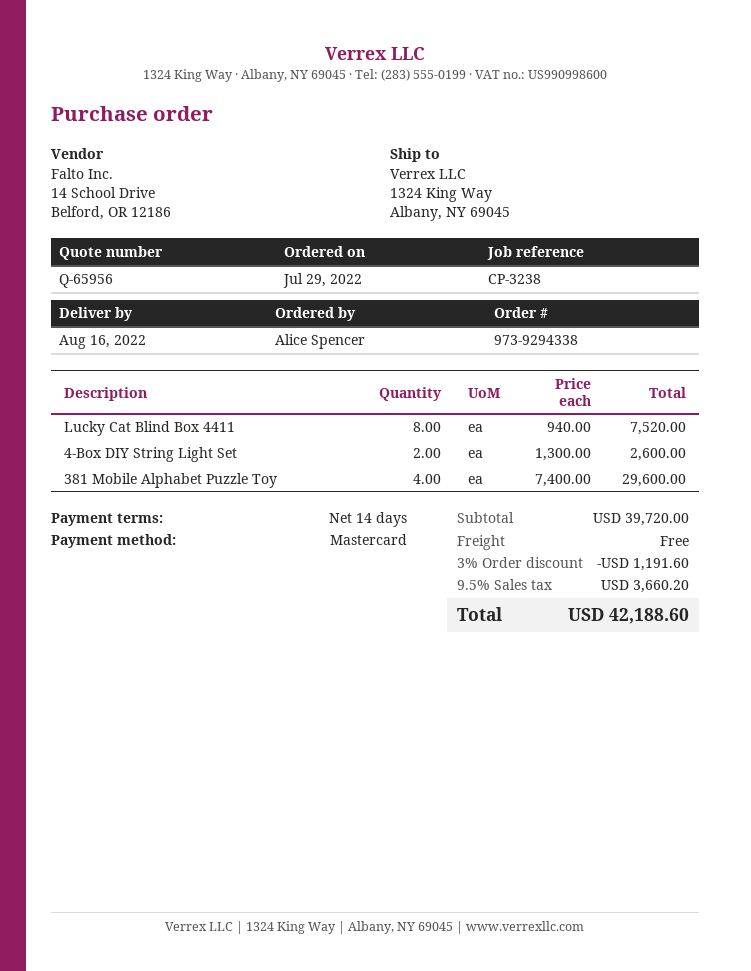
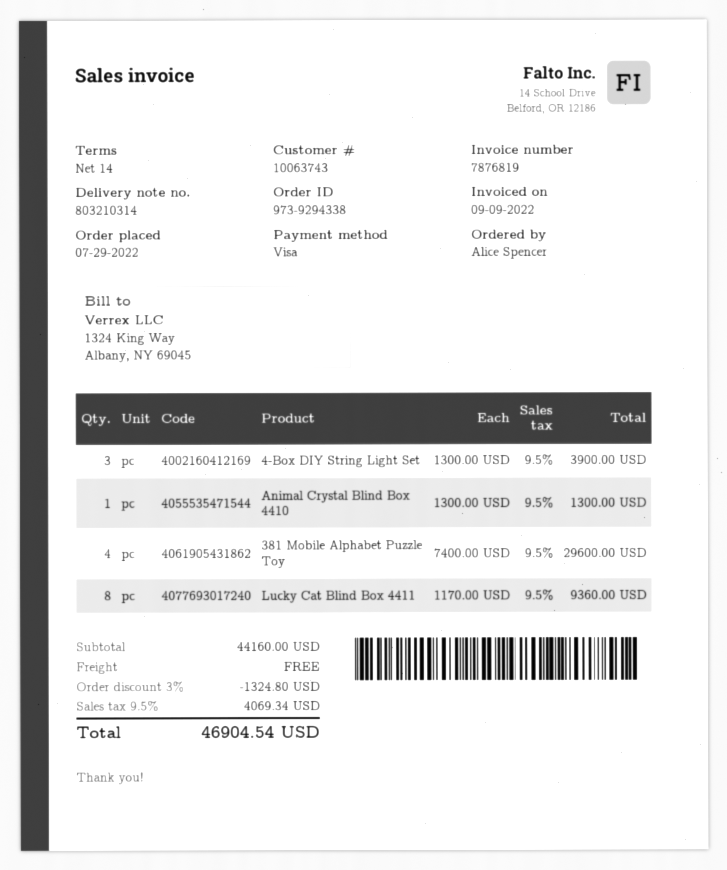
payment method: Mastercard -> Visa
Lucky Cat Blind Box 4411: 8 x 940.00 = 7520.00 -> 8 x 1170.00 = 9360.00
4-Box DIY String Light Set: 2 x 1300.00 = 2600.00 -> 3 x 1300.00 = 3900.00
Animal Crystal Blind Box 4410: none -> 1 x 1300.00 = 1300.00
subtotal: 39720.00 -> 44160.00
discount: 3% = 1191.60 -> 3% = 1324.80
tax: 9.5% = 3660.20 -> 9.5% = 4069.34
total: 42188.60 -> 46904.54

